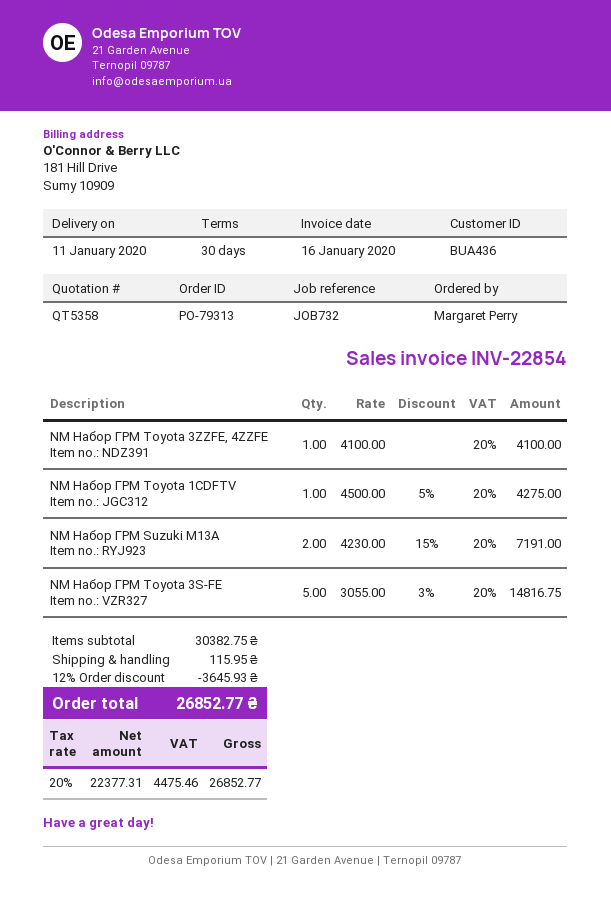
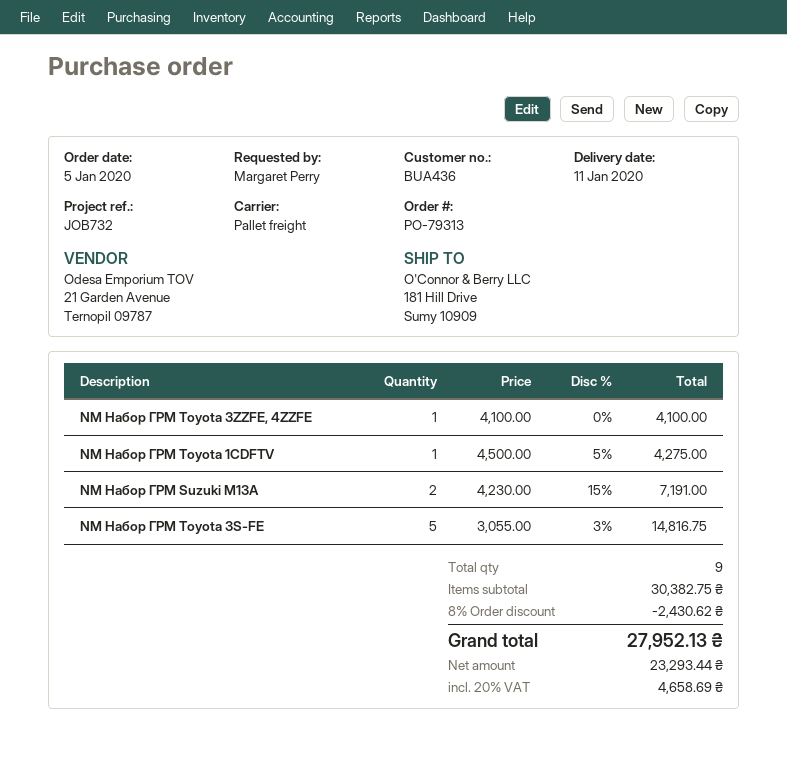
discount: 12% = 3645.93 -> 8% = 2430.62
shipping: 115.95 -> none
net: 22377.31 -> 23293.44
tax: 20% = 4475.46 -> 20% = 4658.69
total: 26852.77 -> 27952.13

